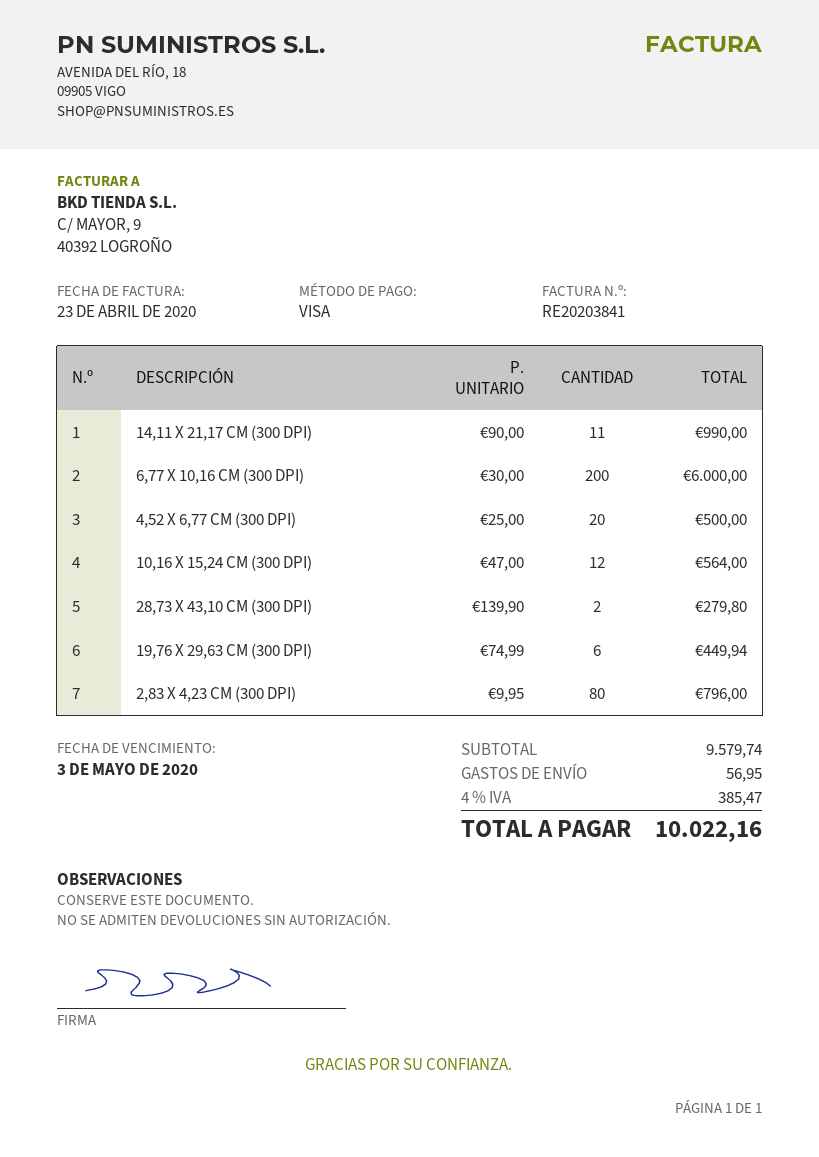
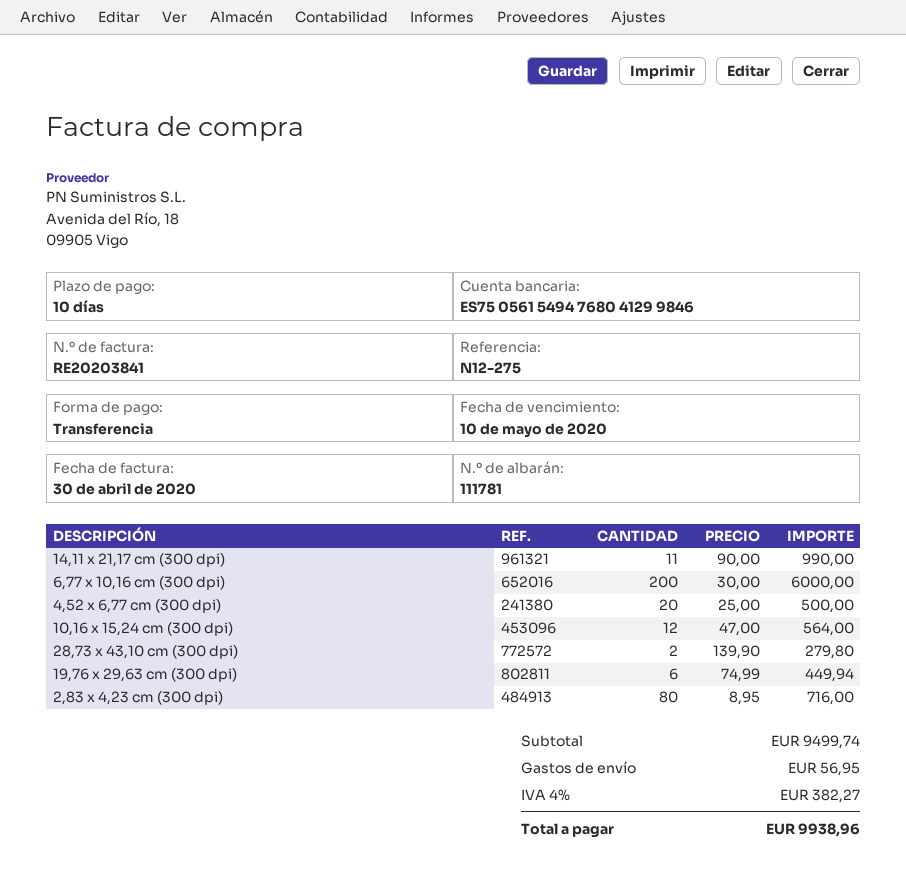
invoice date: 2020-04-23 -> 2020-04-30
due date: 2020-05-03 -> 2020-05-10
payment method: Visa -> bank transfer
2,83 X 4,23 CM (300 DPI): 80 x 9.95 = 796.00 -> 80 x 8.95 = 716.00
subtotal: 9579.74 -> 9499.74
tax: 4% = 385.47 -> 4% = 382.27
total: 10022.16 -> 9938.96

